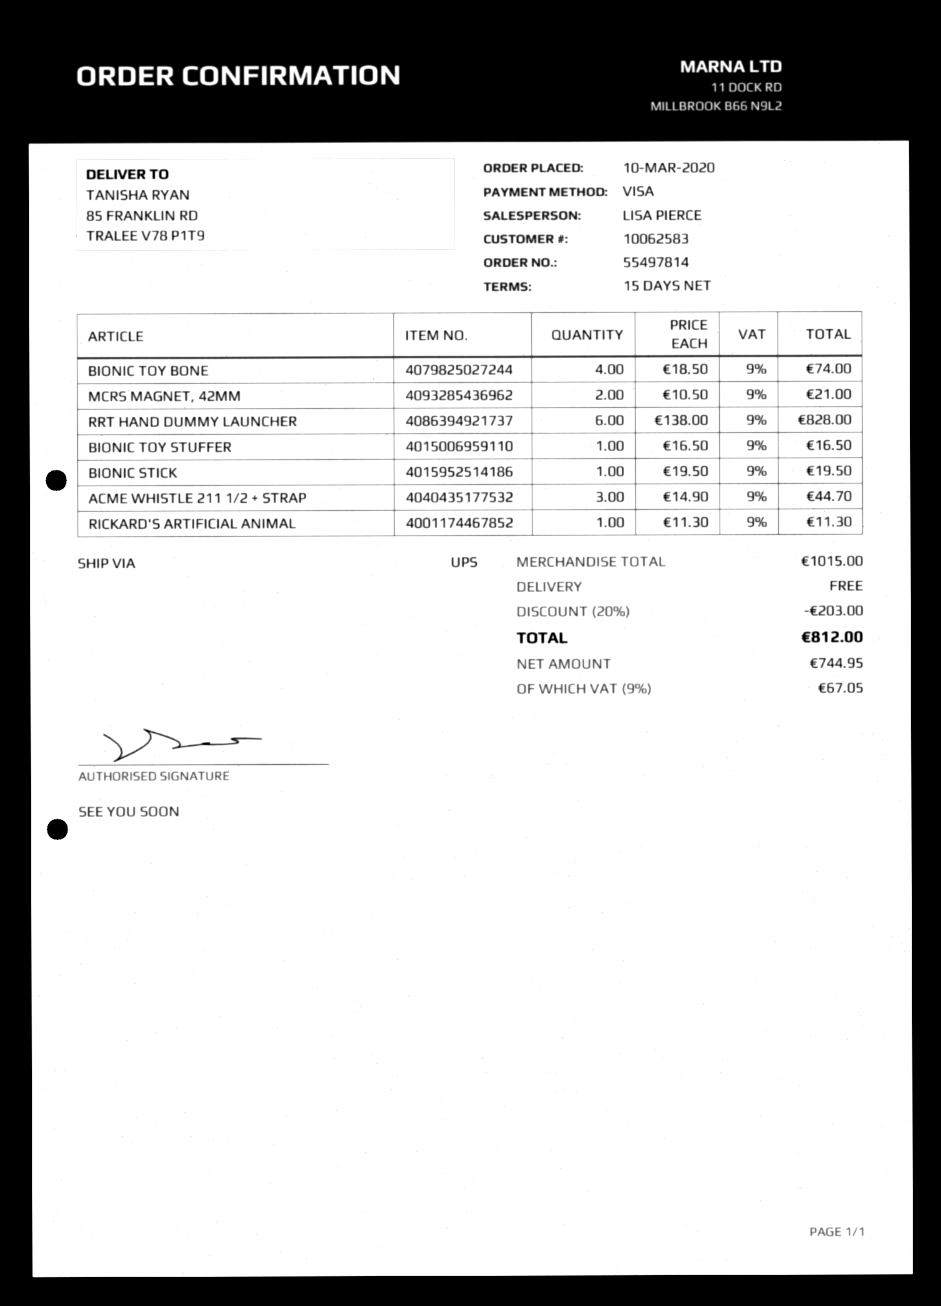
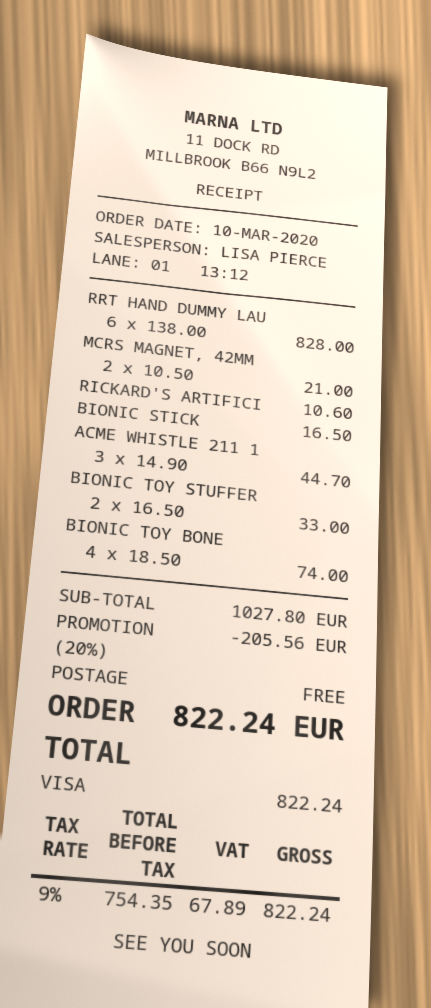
BIONIC TOY STUFFER: 1 x 16.50 = 16.50 -> 2 x 16.50 = 33.00
BIONIC STICK: 1 x 19.50 = 19.50 -> 1 x 16.50 = 16.50
RICKARD'S ARTIFICIAL ANIMAL: 1 x 11.30 = 11.30 -> 1 x 10.60 = 10.60
subtotal: 1015.00 -> 1027.80
discount: 20% = 203.00 -> 20% = 205.56
net: 744.95 -> 754.35
tax: 9% = 67.05 -> 9% = 67.89
total: 812.00 -> 822.24

